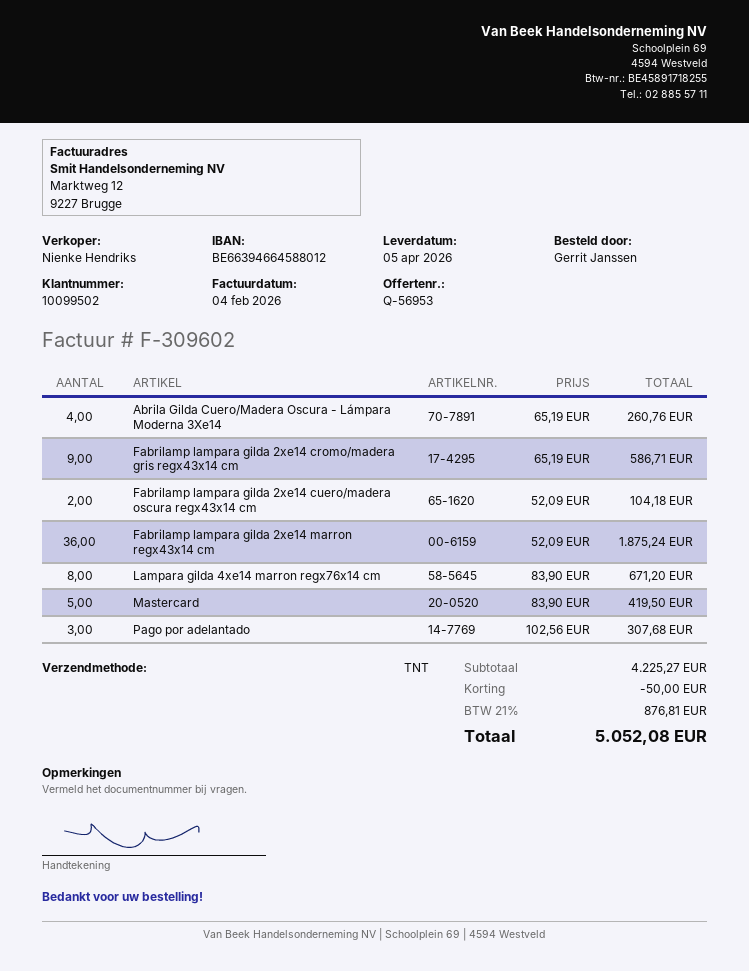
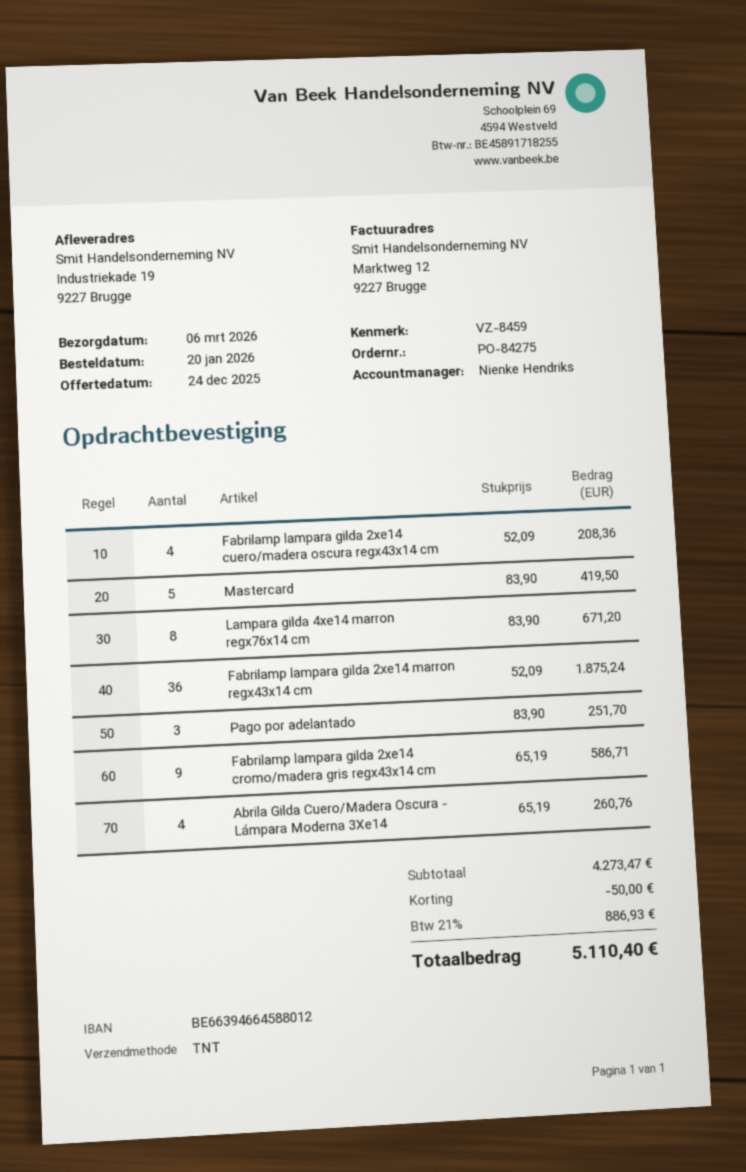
delivery date: 2026-04-05 -> 2026-03-06
Fabrilamp lampara gilda 2xe14 cuero/madera oscura regx43x14 cm: 2 x 52.09 = 104.18 -> 4 x 52.09 = 208.36
Pago por adelantado: 3 x 102.56 = 307.68 -> 3 x 83.90 = 251.70
subtotal: 4225.27 -> 4273.47
tax: 21% = 876.81 -> 21% = 886.93
total: 5052.08 -> 5110.40

